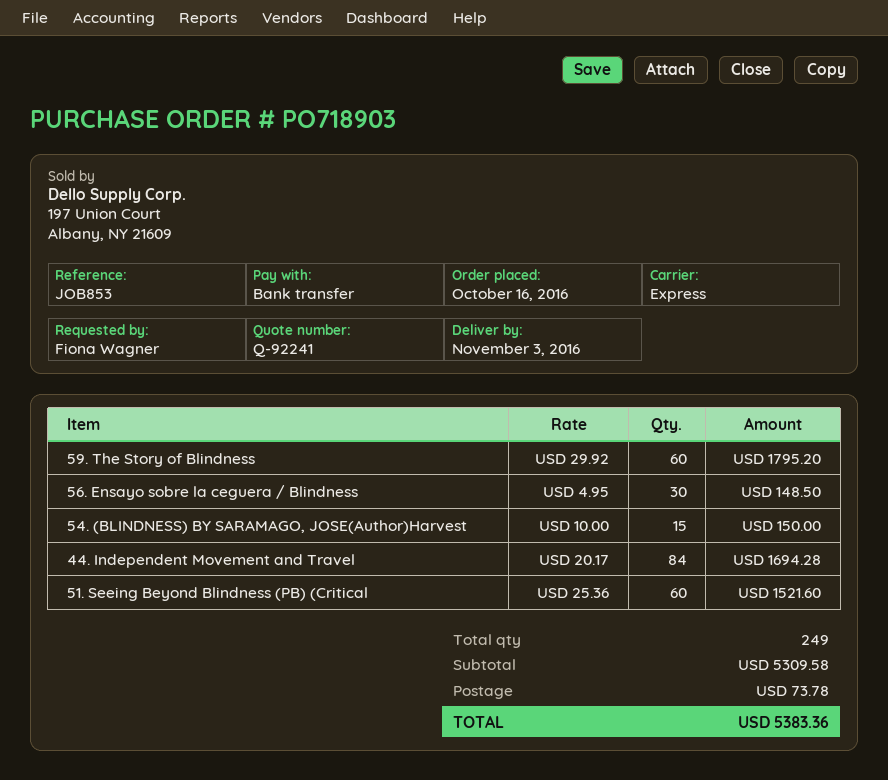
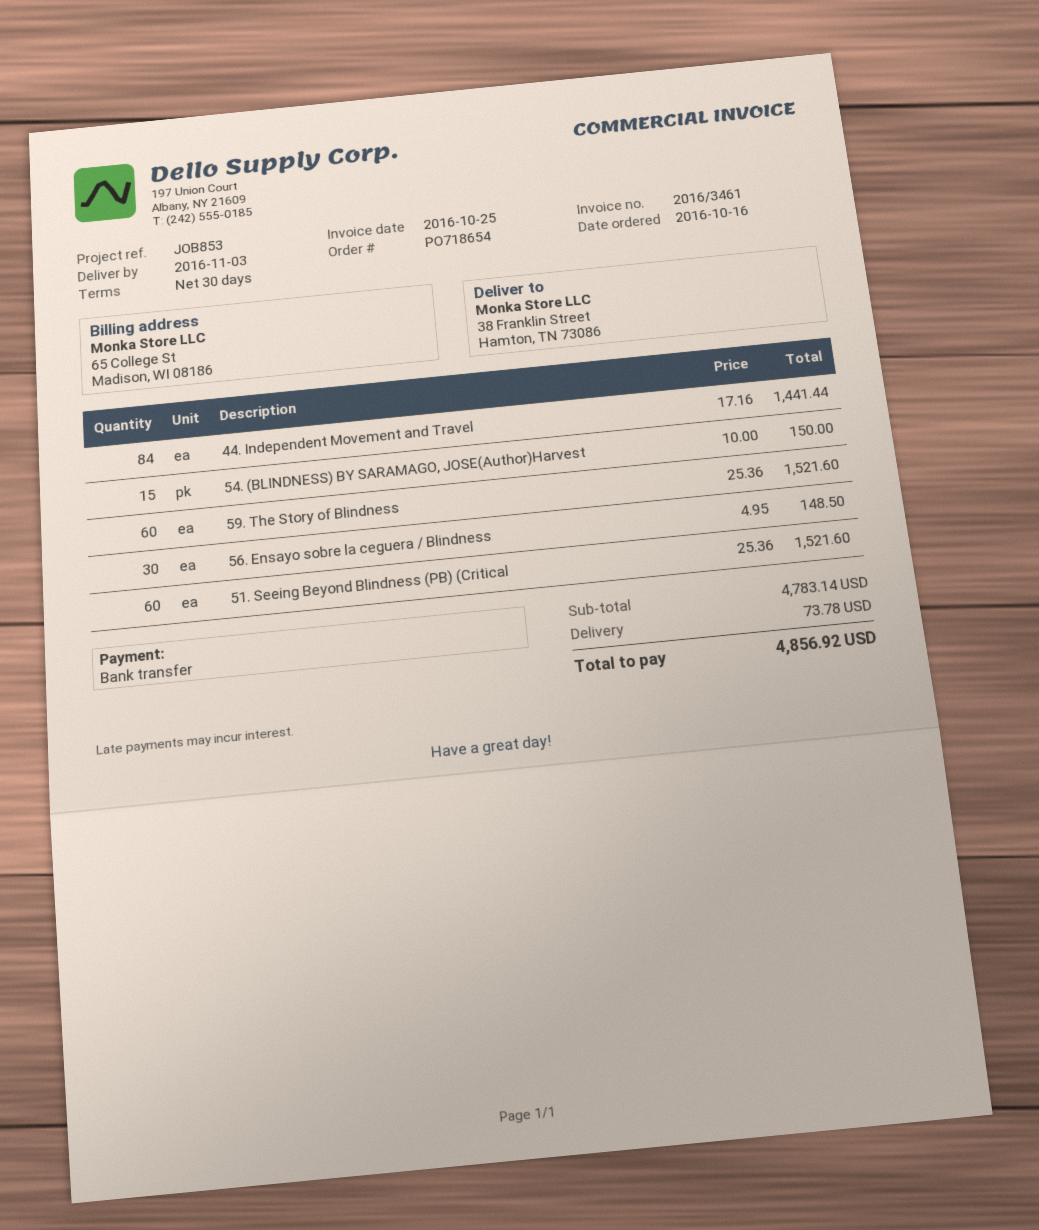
order number: PO718903 -> PO718654
59. The Story of Blindness: 60 x 29.92 = 1795.20 -> 60 x 25.36 = 1521.60
44. Independent Movement and Travel: 84 x 20.17 = 1694.28 -> 84 x 17.16 = 1441.44
subtotal: 5309.58 -> 4783.14
total: 5383.36 -> 4856.92

